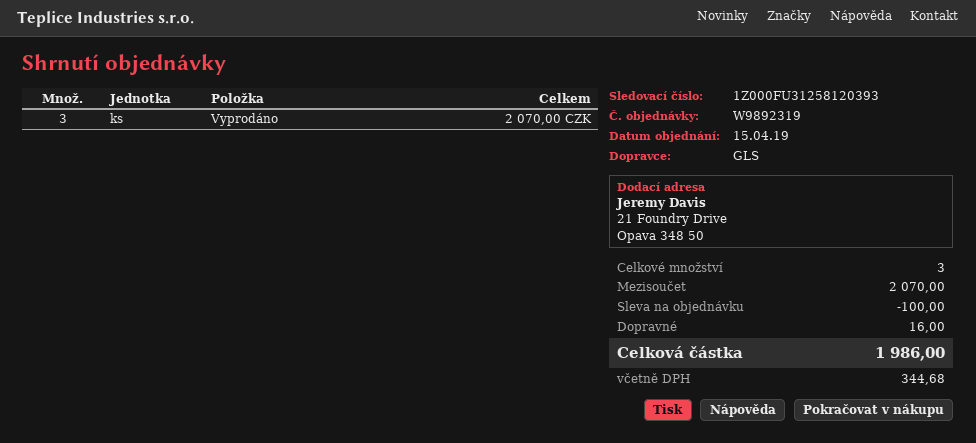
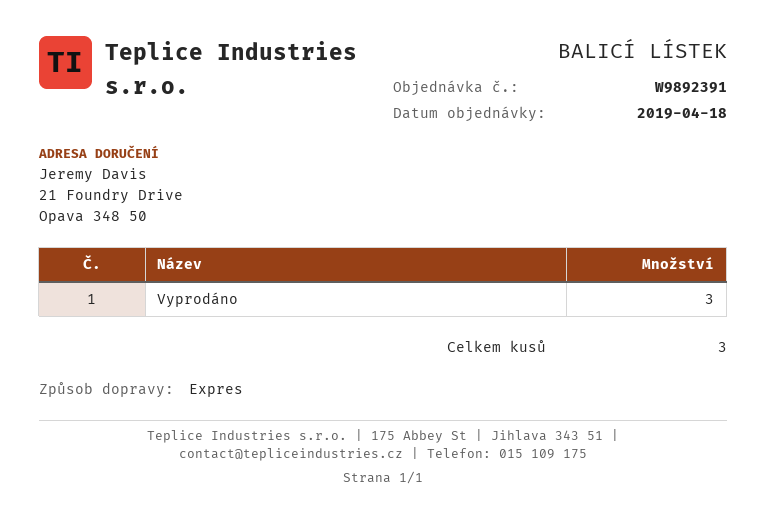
order number: W9892319 -> W9892391
order date: 2019-04-15 -> 2019-04-18
shipping method: GLS -> express

